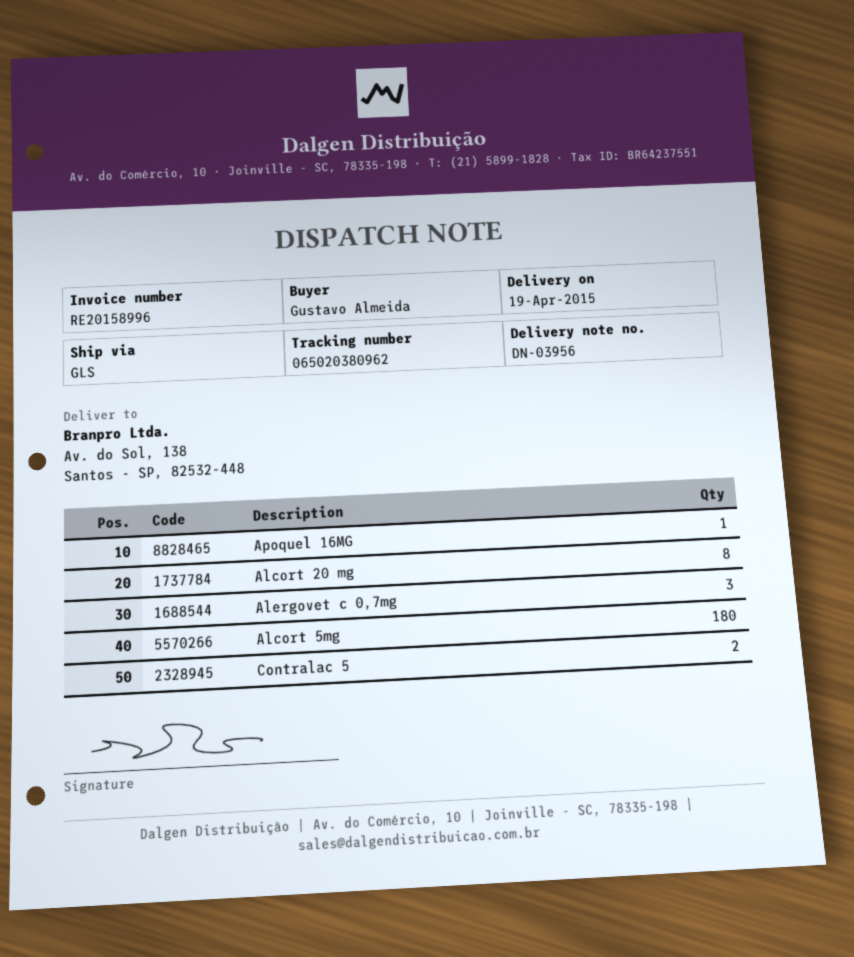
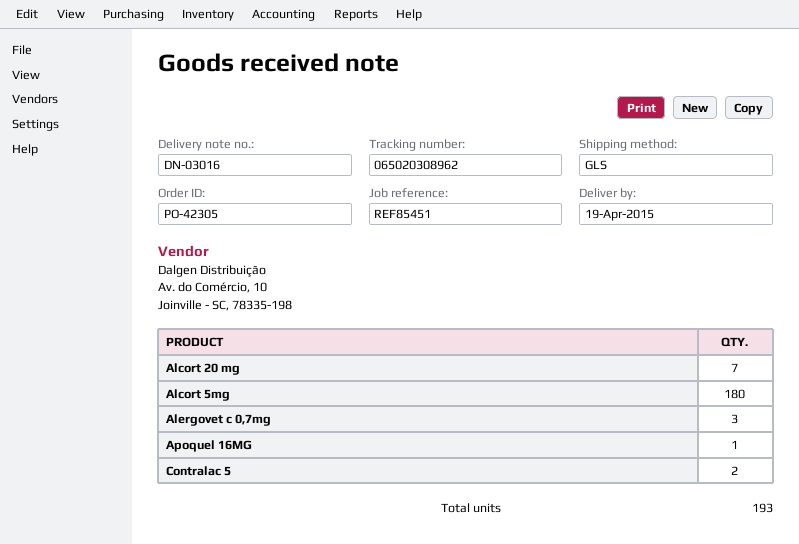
delivery note number: DN-03956 -> DN-03016
tracking number: 065020380962 -> 065020308962
Alcort 20 mg: 8 -> 7

